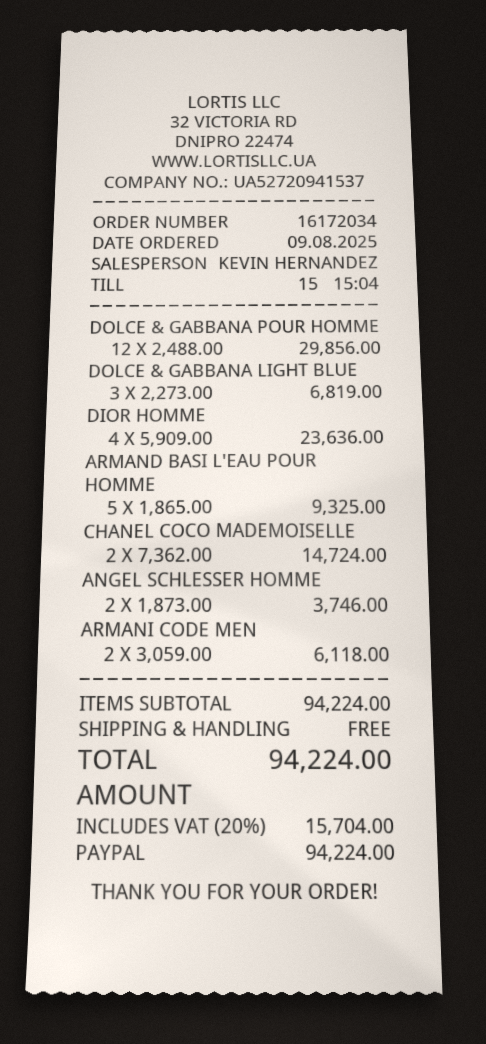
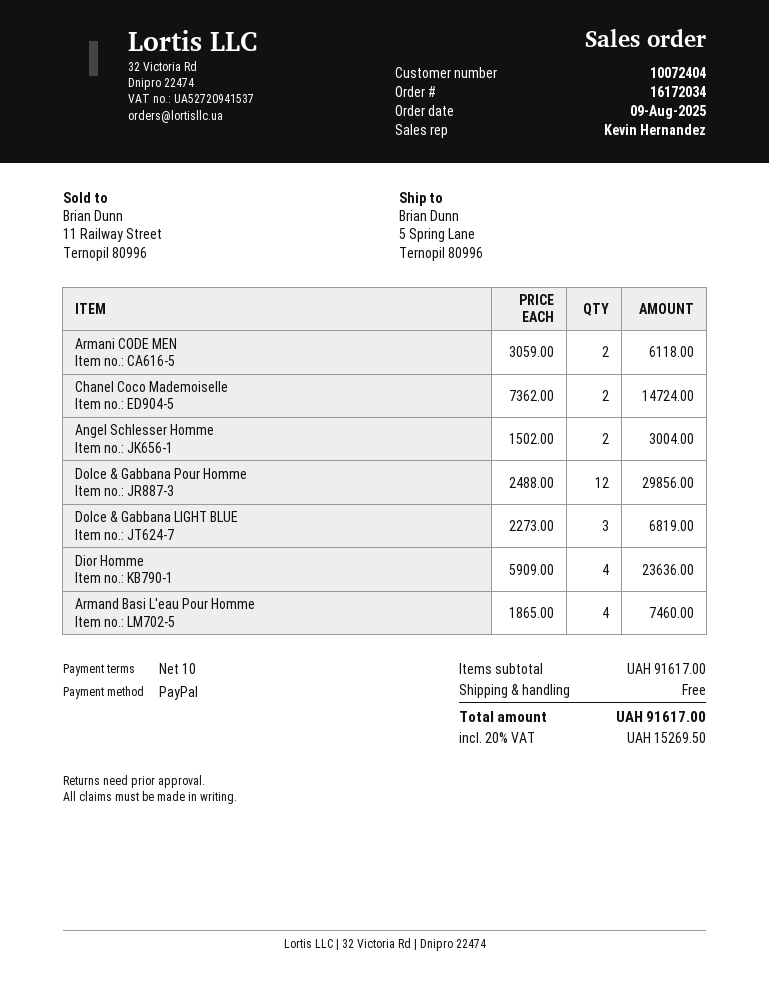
ARMAND BASI L'EAU POUR HOMME: 5 x 1865.00 = 9325.00 -> 4 x 1865.00 = 7460.00
ANGEL SCHLESSER HOMME: 2 x 1873.00 = 3746.00 -> 2 x 1502.00 = 3004.00
subtotal: 94224.00 -> 91617.00
tax: 20% = 15704.00 -> 20% = 15269.50
total: 94224.00 -> 91617.00

